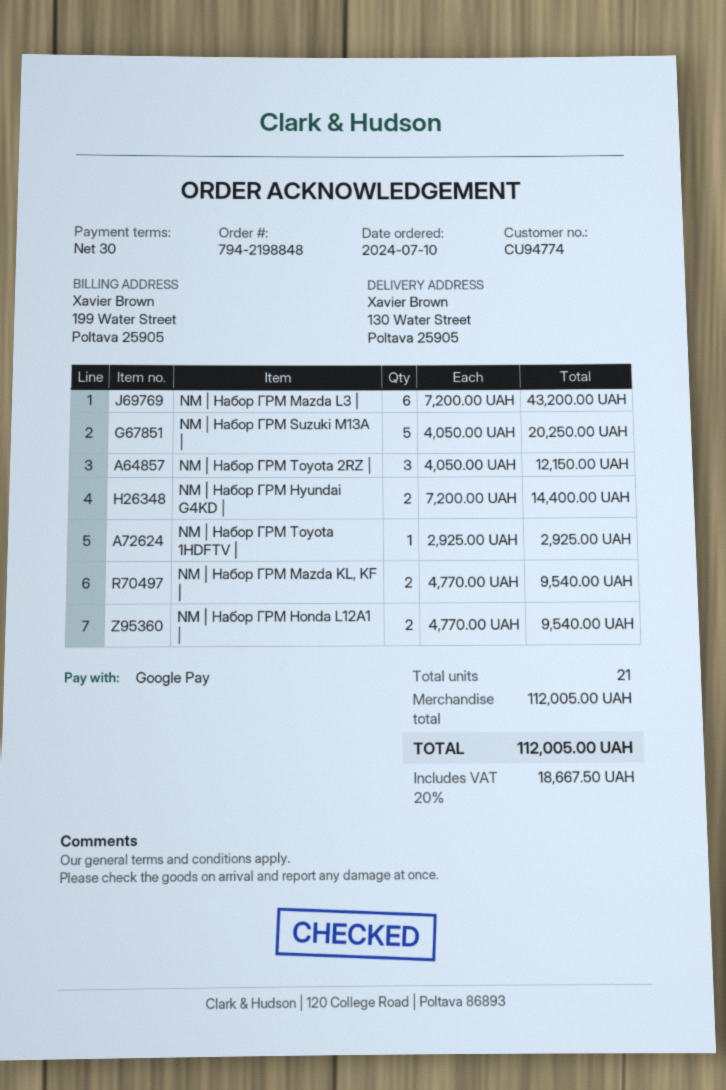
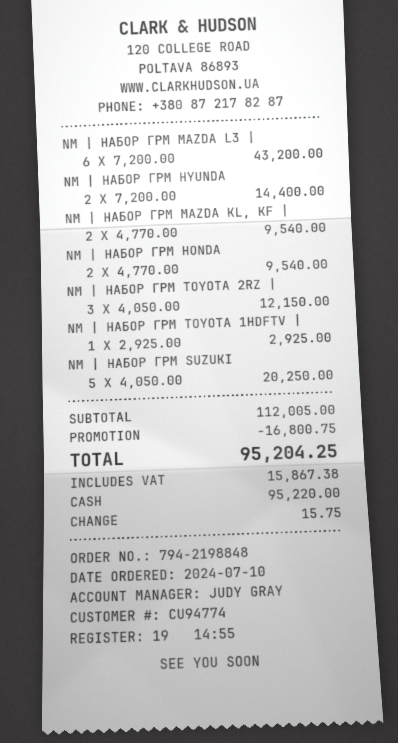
payment method: Google Pay -> cash
discount: none -> 16800.75
tax: 18667.50 -> 15867.38
total: 112005.00 -> 95204.25

